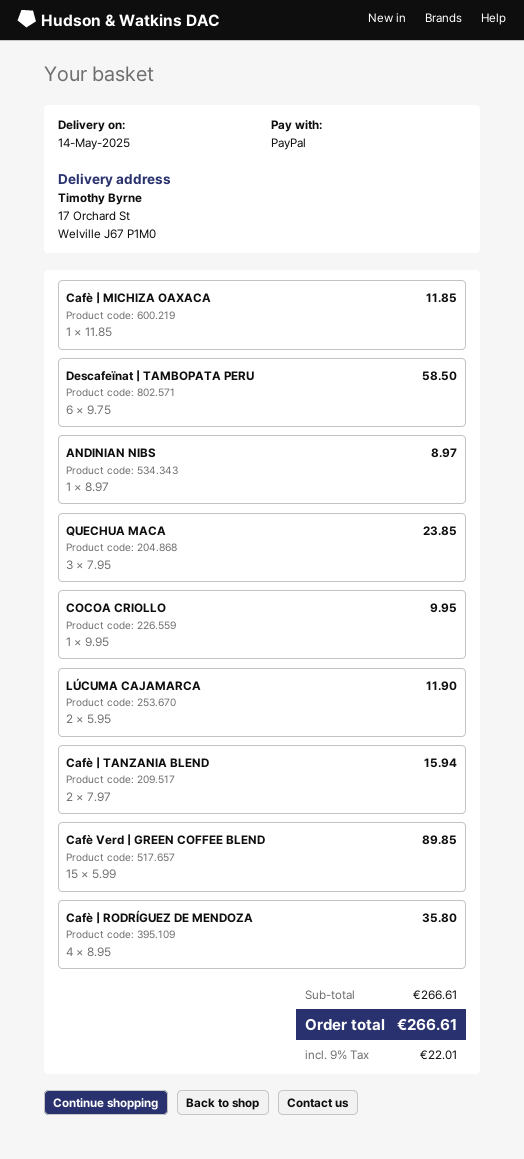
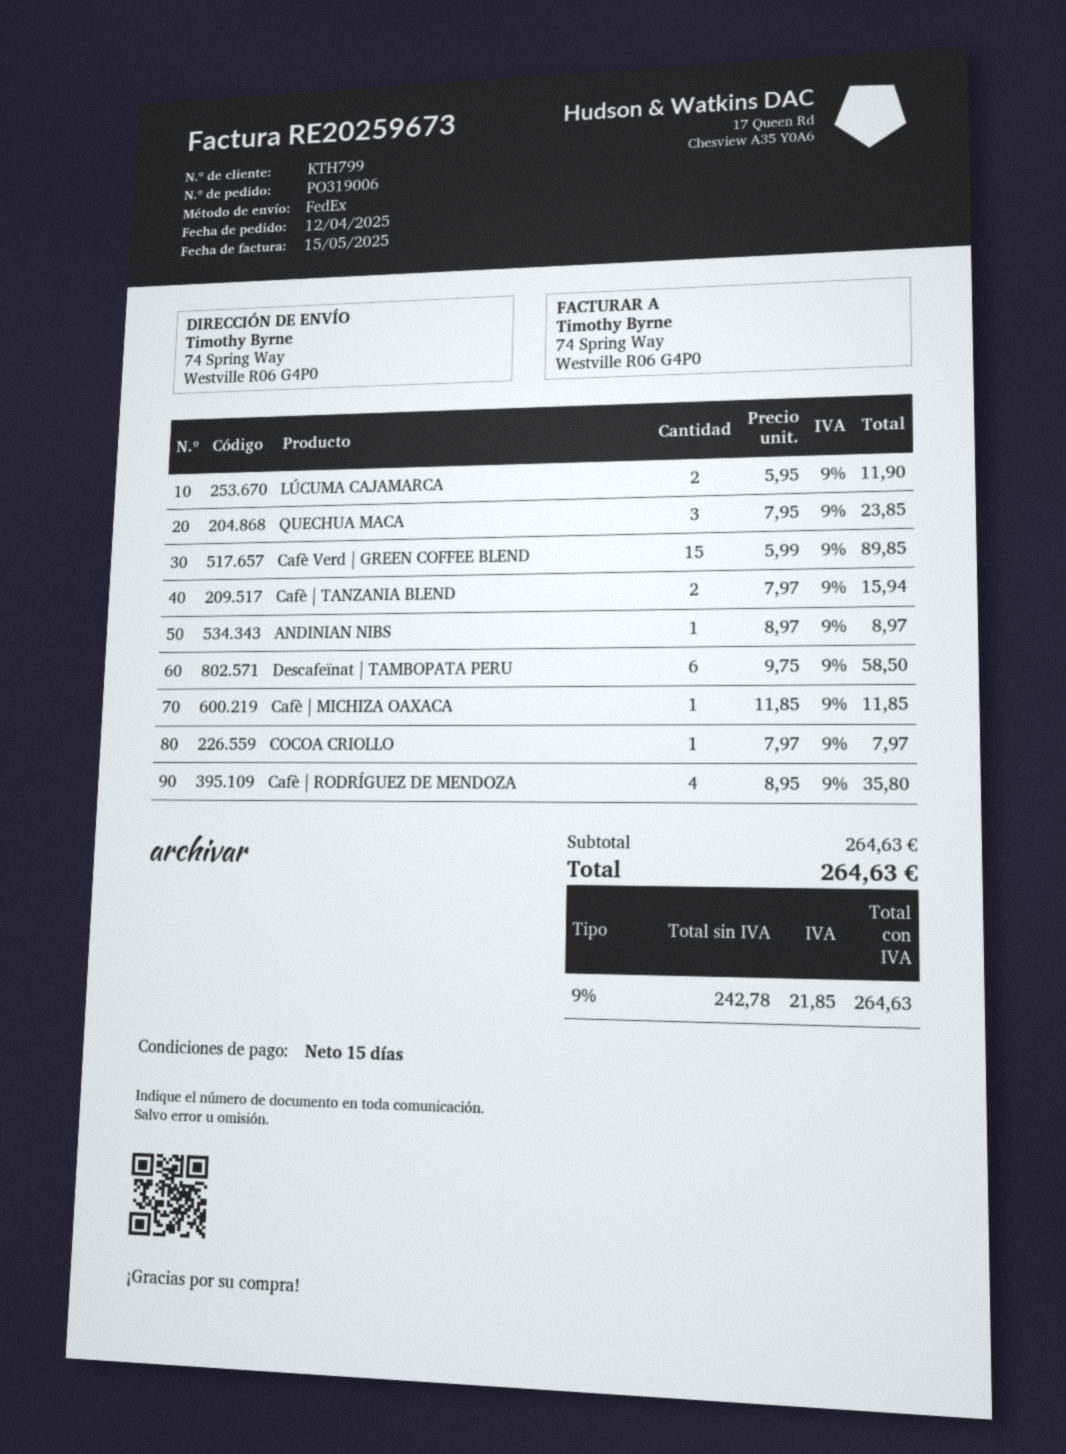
ship to: 17 Orchard St, Welville J67 P1M0 -> 74 Spring Way, Westville R06 G4P0
COCOA CRIOLLO: 1 x 9.95 = 9.95 -> 1 x 7.97 = 7.97
subtotal: 266.61 -> 264.63
tax: 9% = 22.01 -> 9% = 21.85
total: 266.61 -> 264.63

